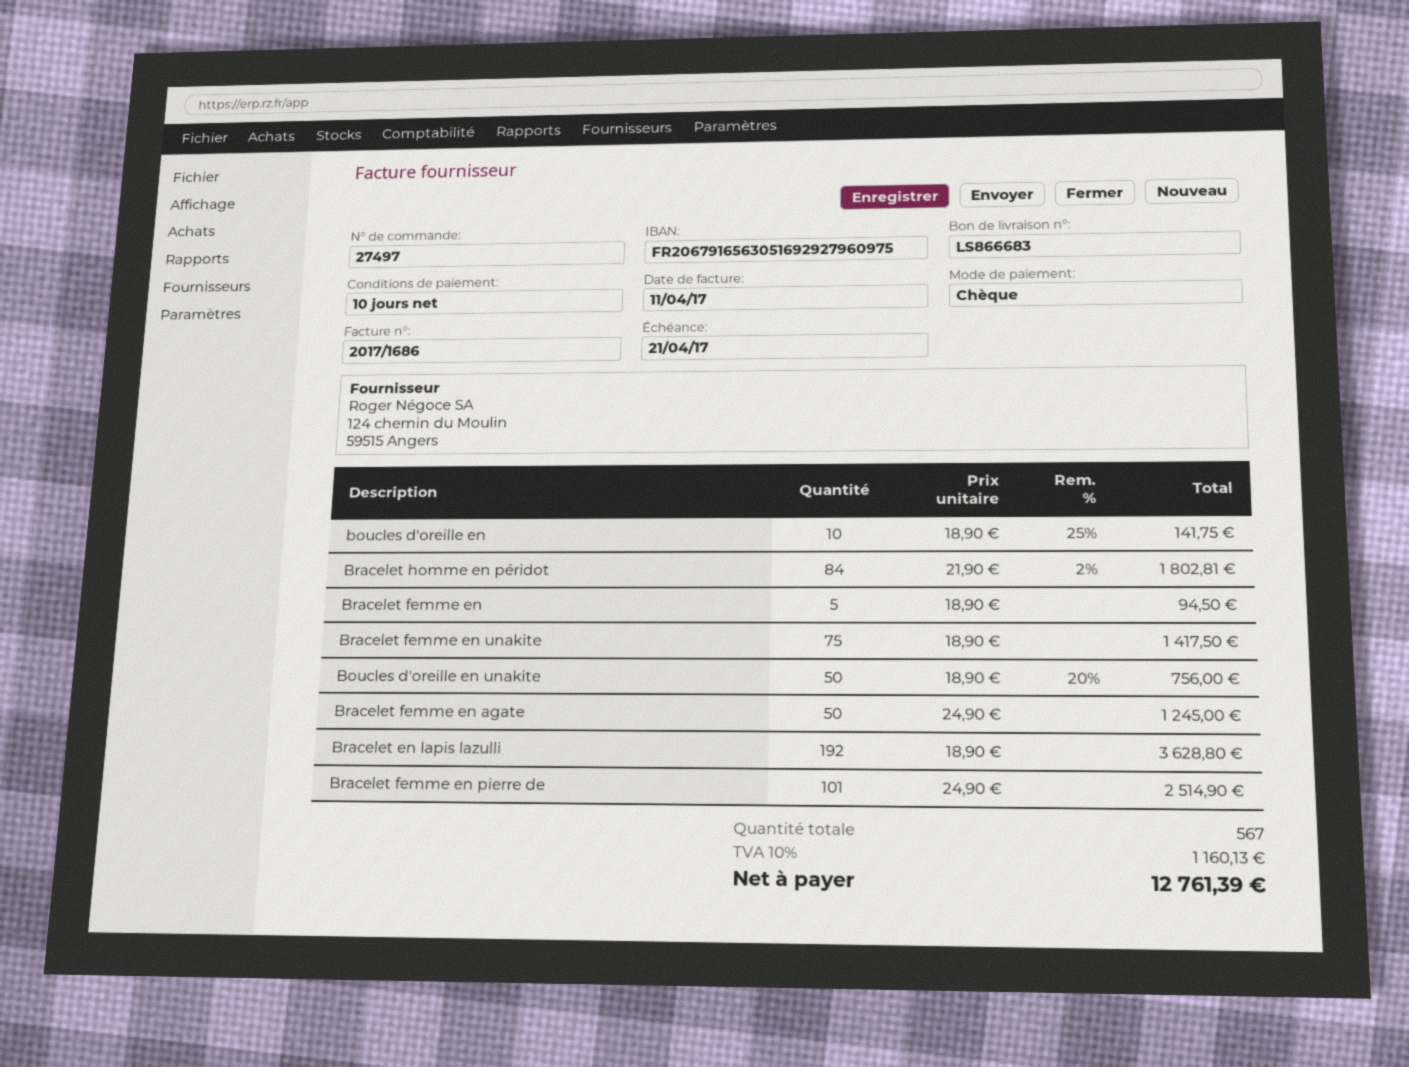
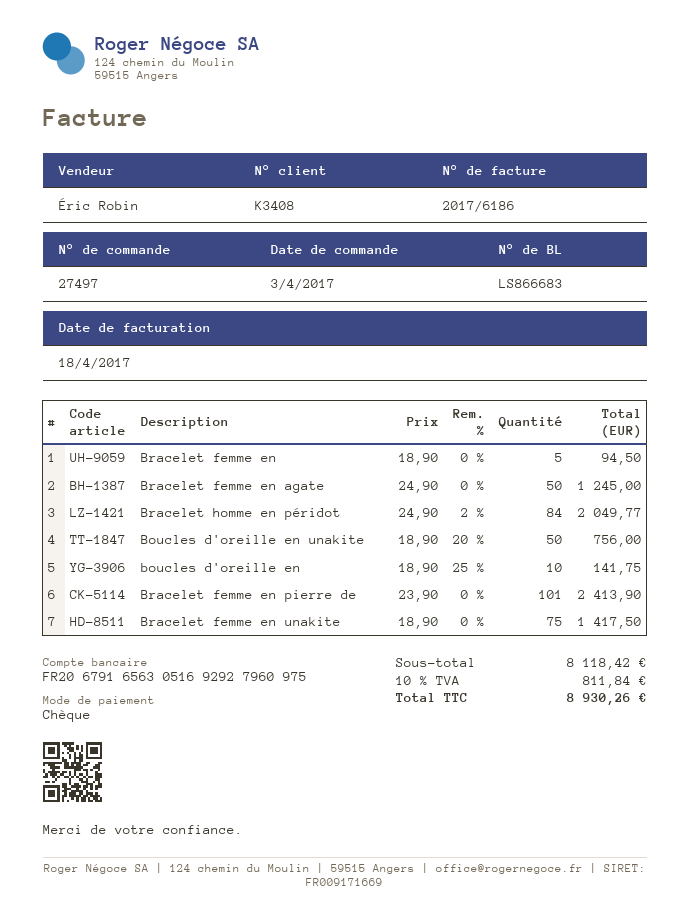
invoice number: 2017/1686 -> 2017/6186
invoice date: 2017-04-11 -> 2017-04-18
Bracelet homme en péridot: 84 x 21.90 - 2% = 1802.81 -> 84 x 24.90 - 2% = 2049.77
Bracelet en lapis lazulli: 192 x 18.90 = 3628.80 -> none
Bracelet femme en pierre de: 101 x 24.90 = 2514.90 -> 101 x 23.90 = 2413.90
tax: 10% = 1160.13 -> 10% = 811.84
total: 12761.39 -> 8930.26

